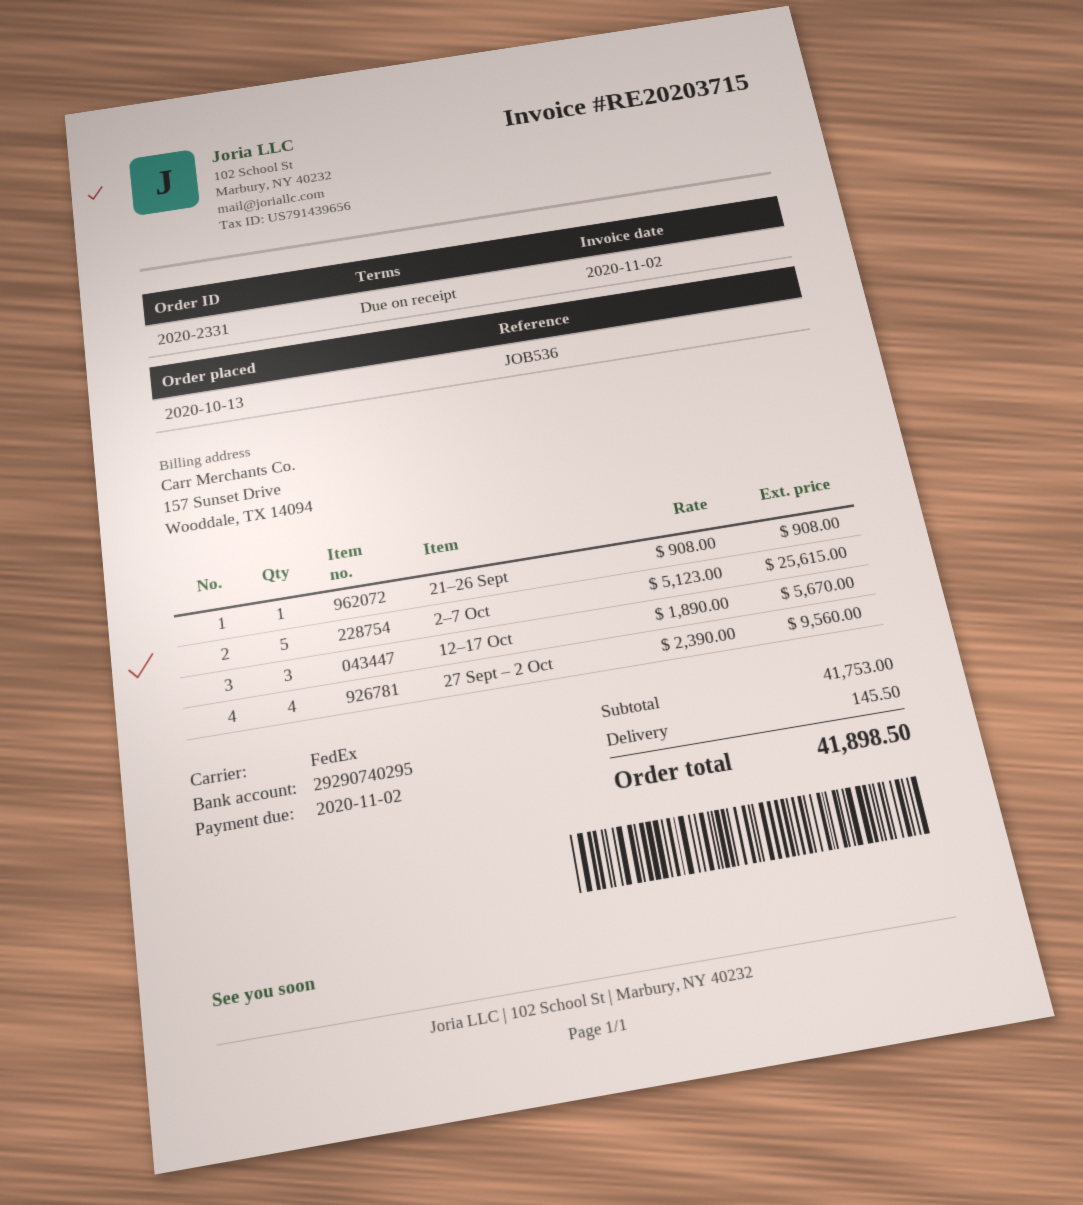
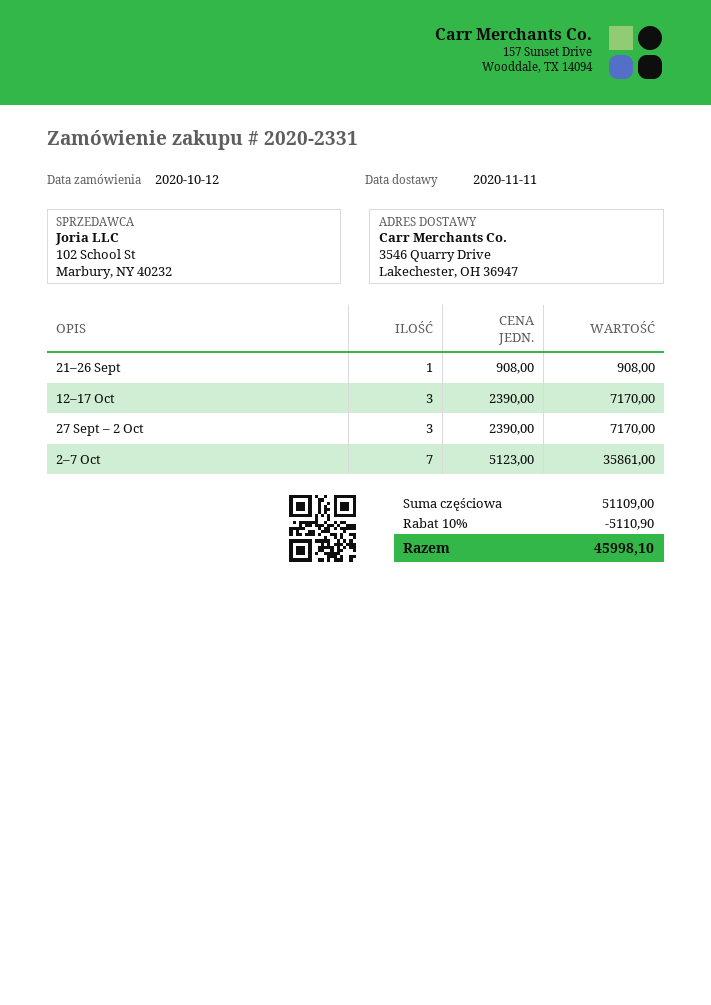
order date: 2020-10-13 -> 2020-10-12
2–7 Oct: 5 x 5123.00 = 25615.00 -> 7 x 5123.00 = 35861.00
12–17 Oct: 3 x 1890.00 = 5670.00 -> 3 x 2390.00 = 7170.00
27 Sept – 2 Oct: 4 x 2390.00 = 9560.00 -> 3 x 2390.00 = 7170.00
subtotal: 41753.00 -> 51109.00
discount: none -> 10% = 5110.90
shipping: 145.50 -> none
total: 41898.50 -> 45998.10

